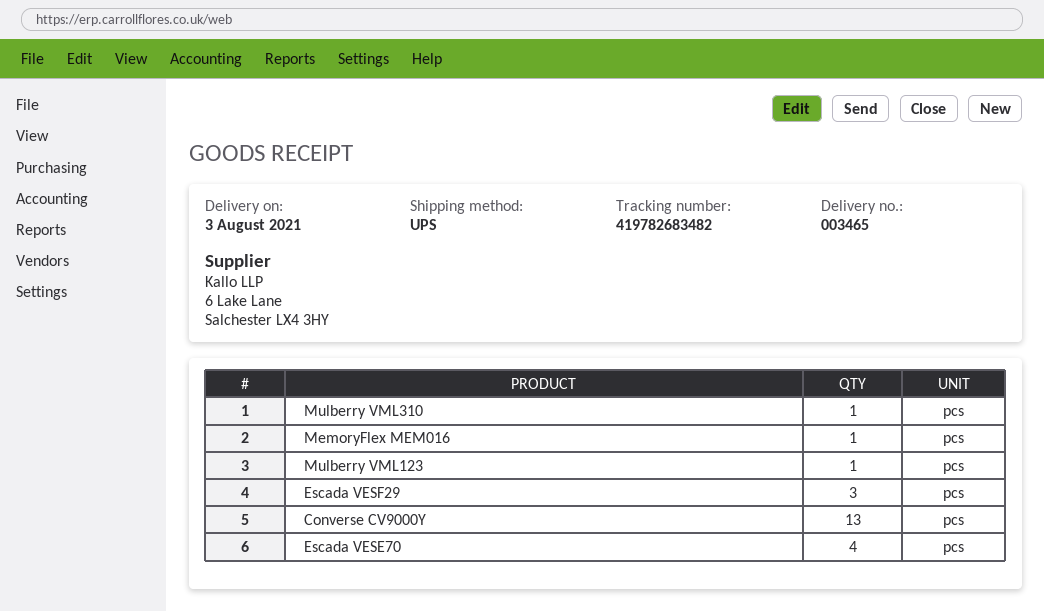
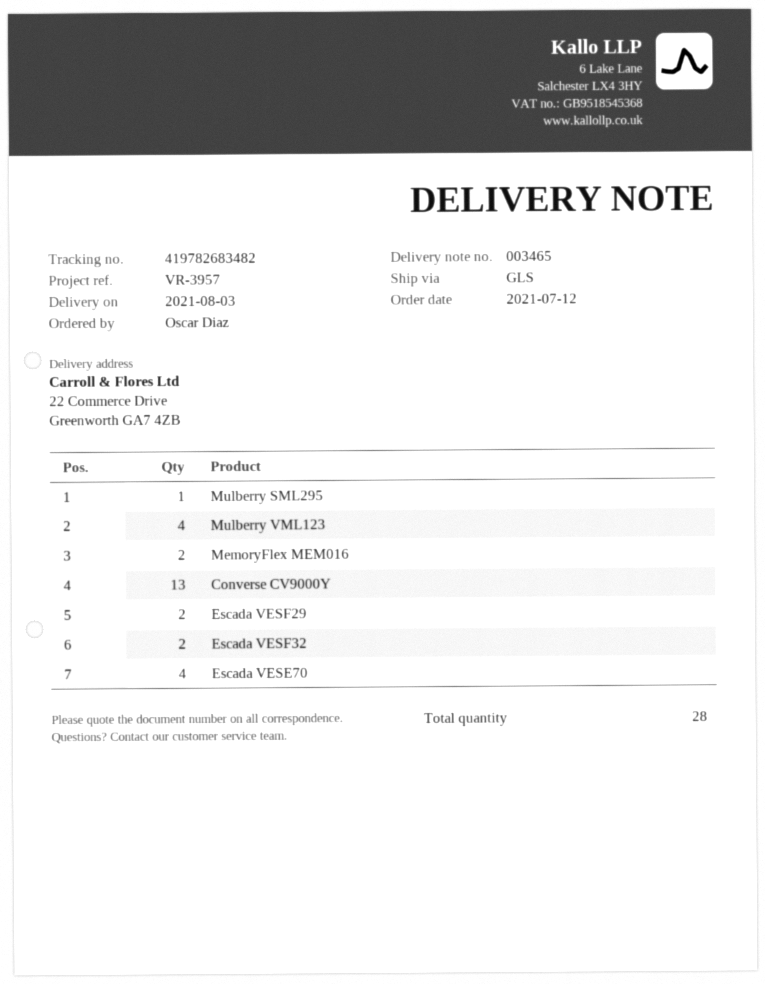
shipping method: UPS -> GLS
Mulberry VML310: 1 -> none
MemoryFlex MEM016: 1 -> 2
Mulberry VML123: 1 -> 4
Escada VESF29: 3 -> 2
Mulberry SML295: none -> 1
Escada VESF32: none -> 2

